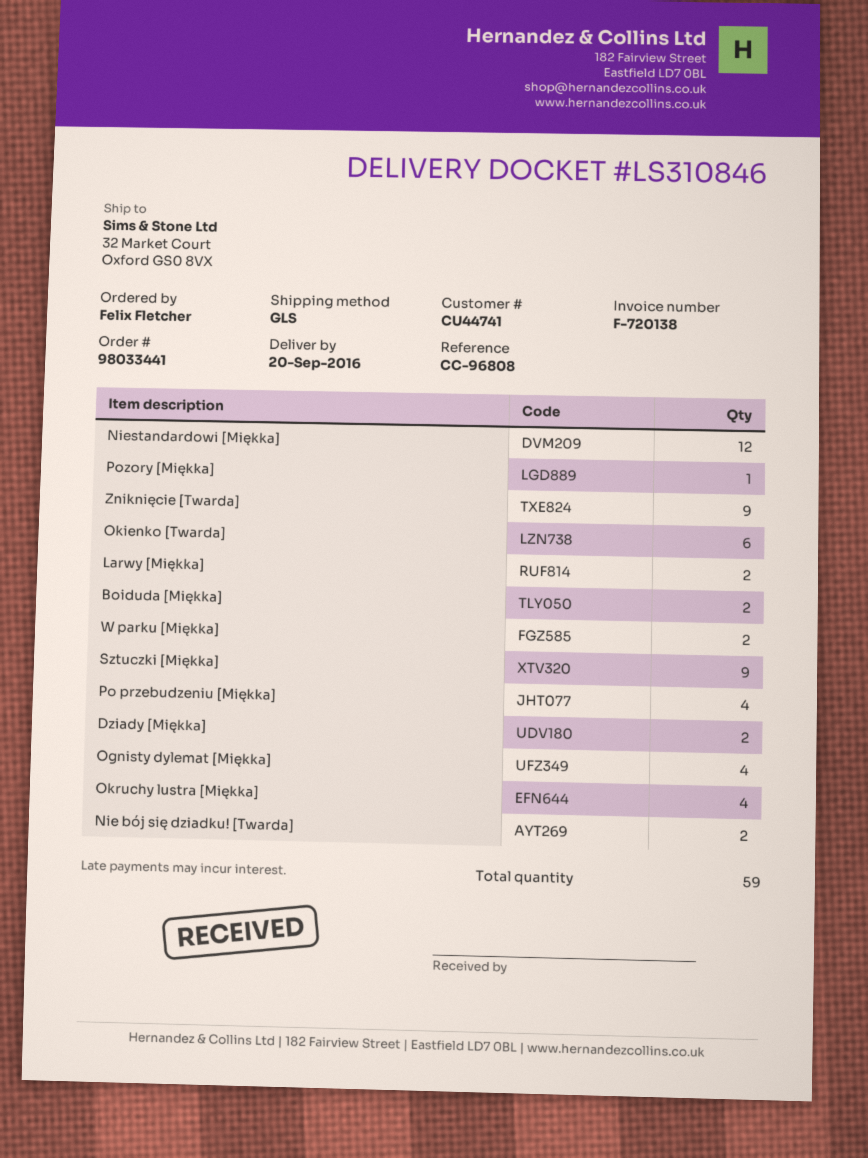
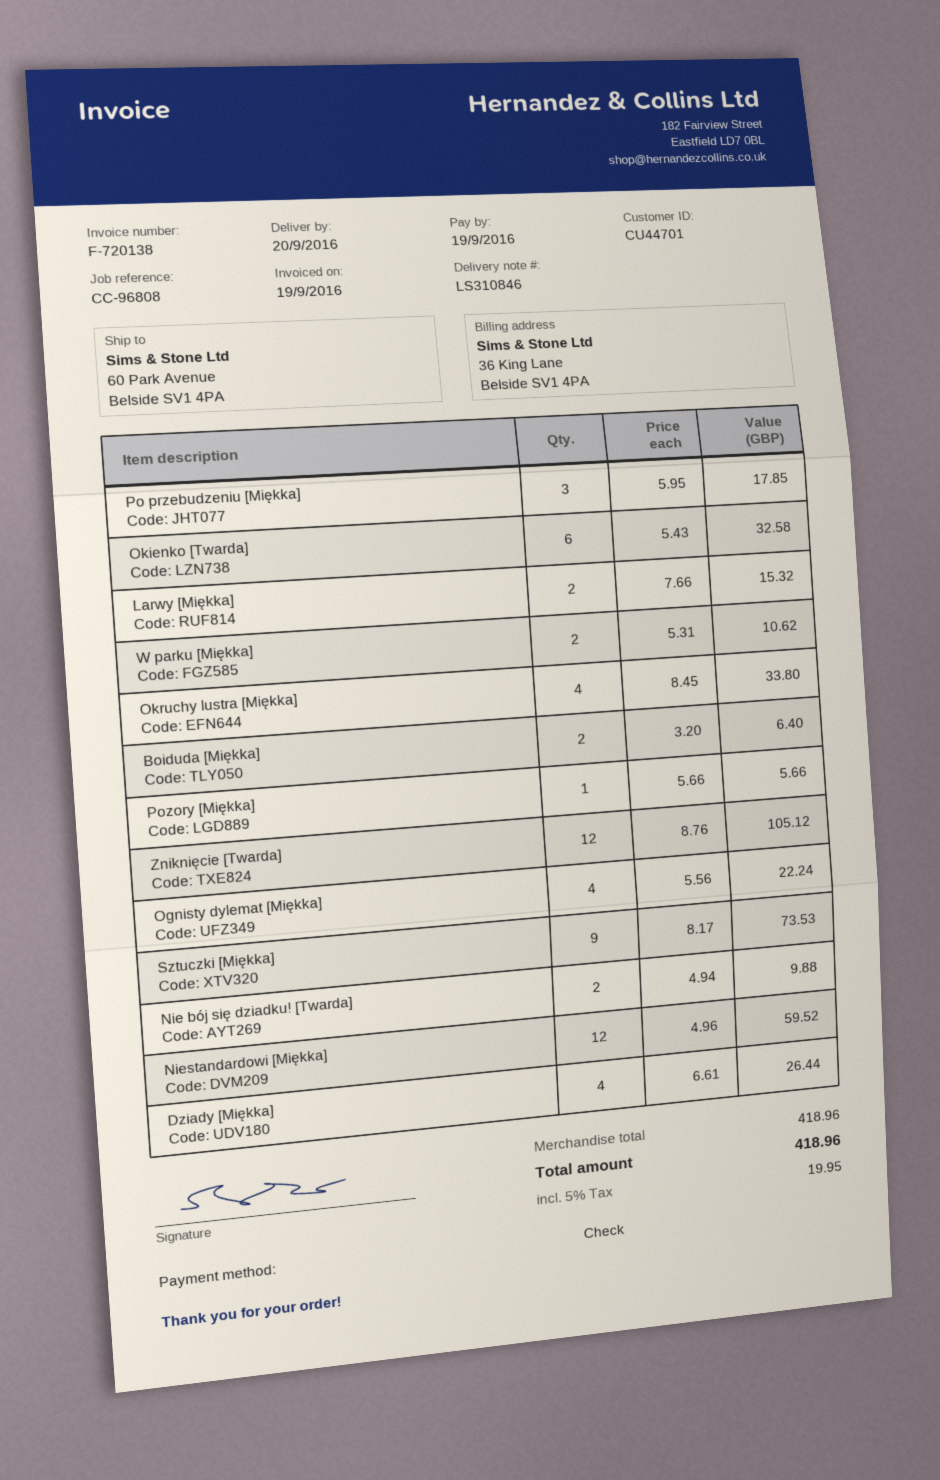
customer number: CU44741 -> CU44701
ship to: 32 Market Court, Oxford GS0 8VX -> 60 Park Avenue, Belside SV1 4PA
Zniknięcie [Twarda]: 9 -> 12
Po przebudzeniu [Miękka]: 4 -> 3
Dziady [Miękka]: 2 -> 4

